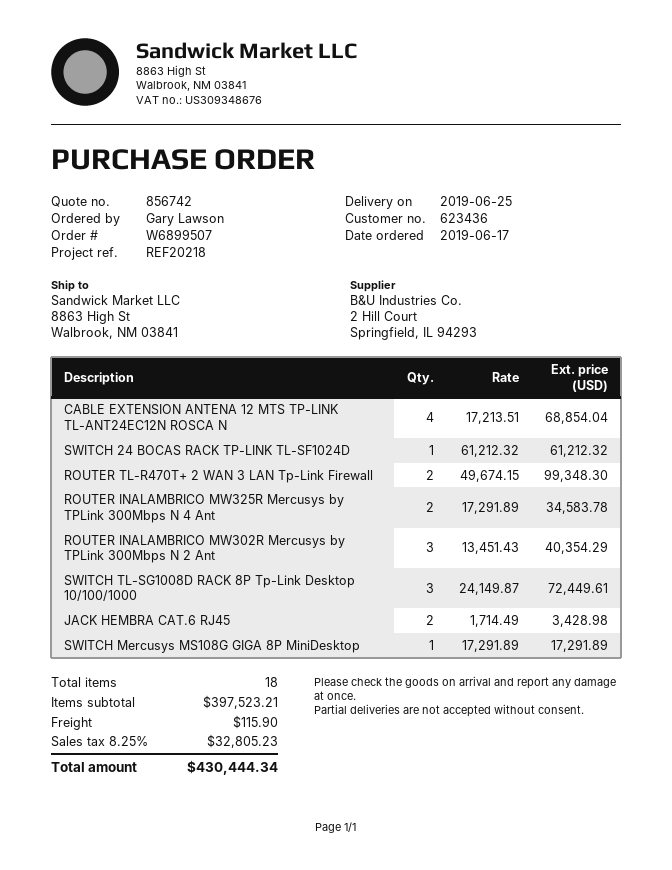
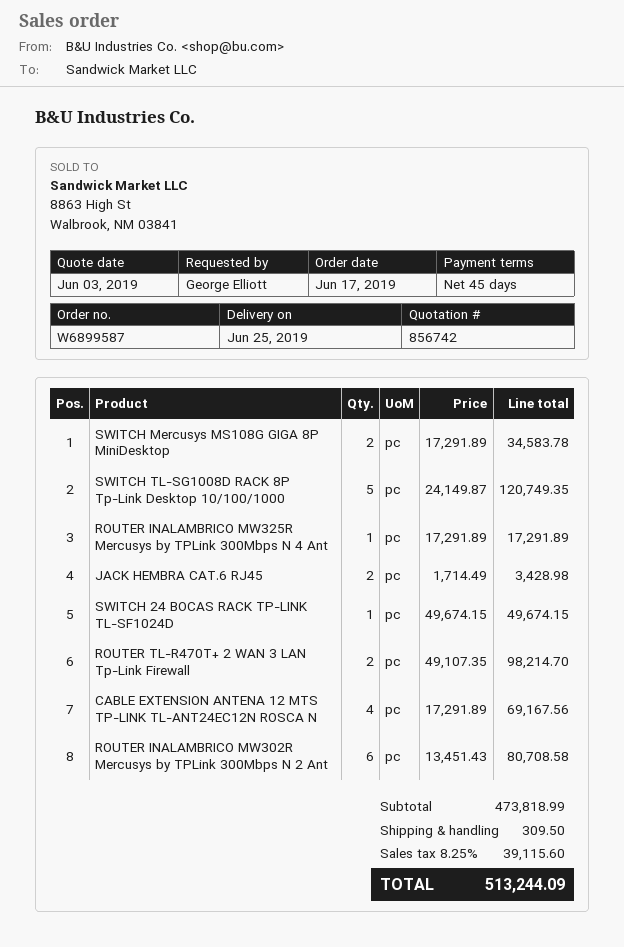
order number: W6899507 -> W6899587
ordered by: Gary Lawson -> George Elliott
CABLE EXTENSION ANTENA 12 MTS TP-LINK TL-ANT24EC12N ROSCA N: 4 x 17213.51 = 68854.04 -> 4 x 17291.89 = 69167.56
SWITCH 24 BOCAS RACK TP-LINK TL-SF1024D: 1 x 61212.32 = 61212.32 -> 1 x 49674.15 = 49674.15
ROUTER TL-R470T+ 2 WAN 3 LAN Tp-Link Firewall: 2 x 49674.15 = 99348.30 -> 2 x 49107.35 = 98214.70
ROUTER INALAMBRICO MW325R Mercusys by TPLink 300Mbps N 4 Ant: 2 x 17291.89 = 34583.78 -> 1 x 17291.89 = 17291.89
ROUTER INALAMBRICO MW302R Mercusys by TPLink 300Mbps N 2 Ant: 3 x 13451.43 = 40354.29 -> 6 x 13451.43 = 80708.58
SWITCH TL-SG1008D RACK 8P Tp-Link Desktop 10/100/1000: 3 x 24149.87 = 72449.61 -> 5 x 24149.87 = 120749.35
SWITCH Mercusys MS108G GIGA 8P MiniDesktop: 1 x 17291.89 = 17291.89 -> 2 x 17291.89 = 34583.78
subtotal: 397523.21 -> 473818.99
shipping: 115.90 -> 309.50
tax: 8.25% = 32805.23 -> 8.25% = 39115.60
total: 430444.34 -> 513244.09

